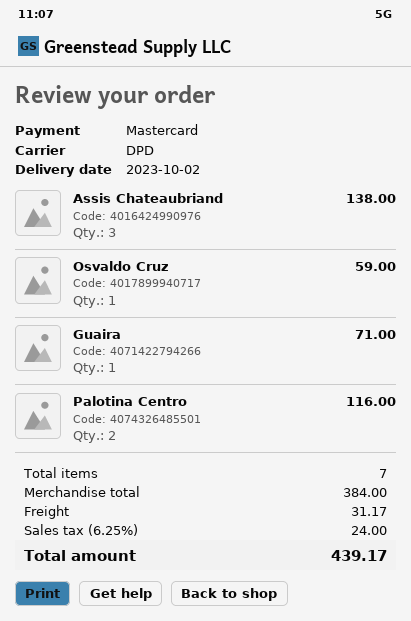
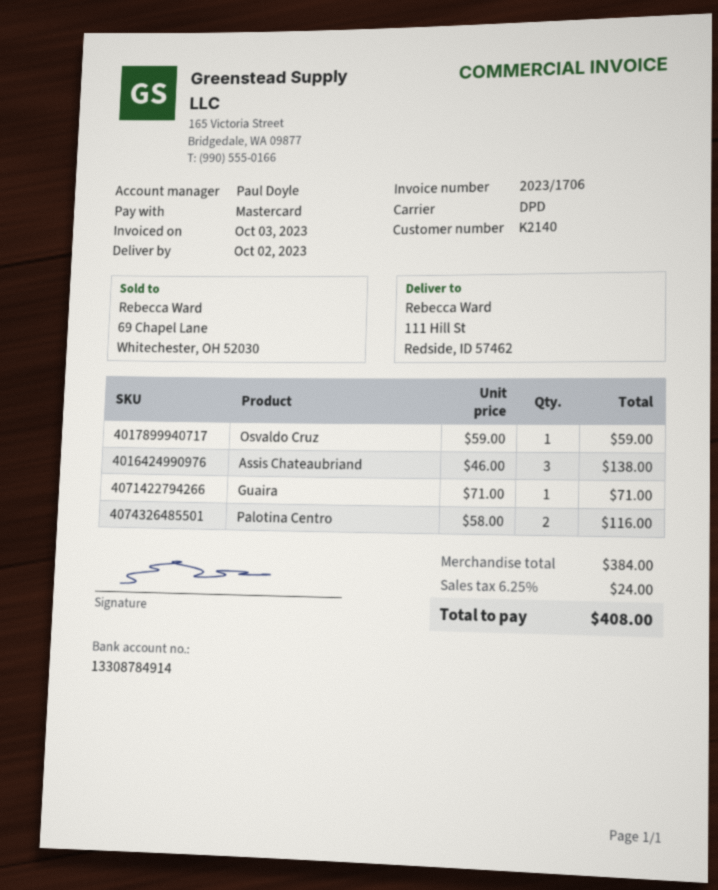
shipping: 31.17 -> none
total: 439.17 -> 408.00

